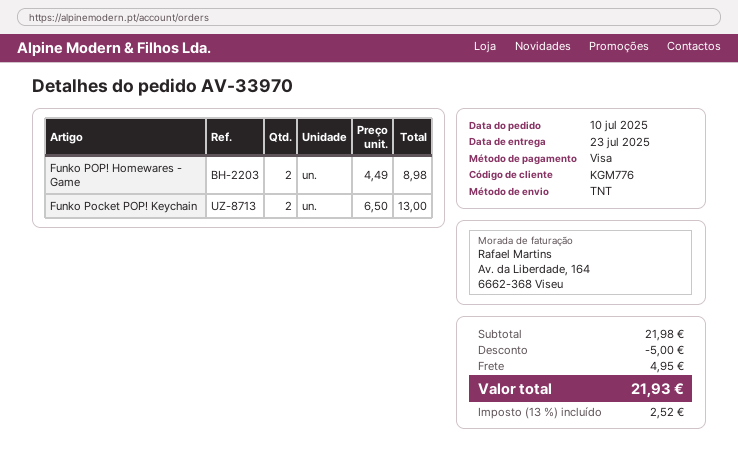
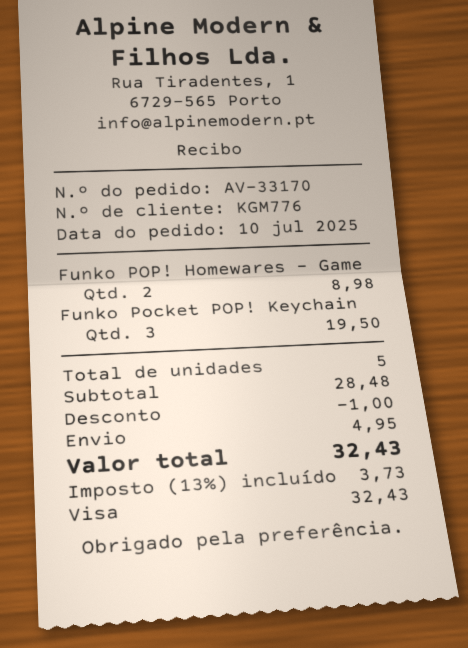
order number: AV-33970 -> AV-33170
Funko Pocket POP! Keychain: 2 for 13.00 -> 3 for 19.50
subtotal: 21.98 -> 28.48
discount: 5.00 -> 1.00
tax: 13% = 2.52 -> 13% = 3.73
total: 21.93 -> 32.43

